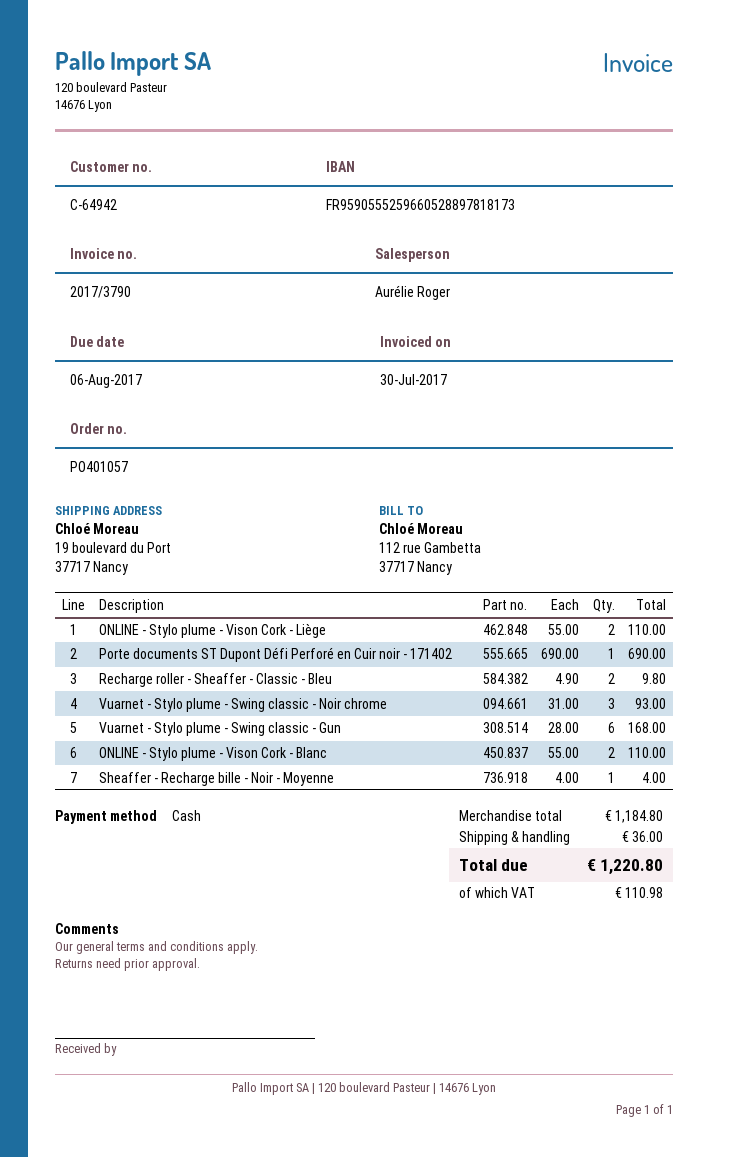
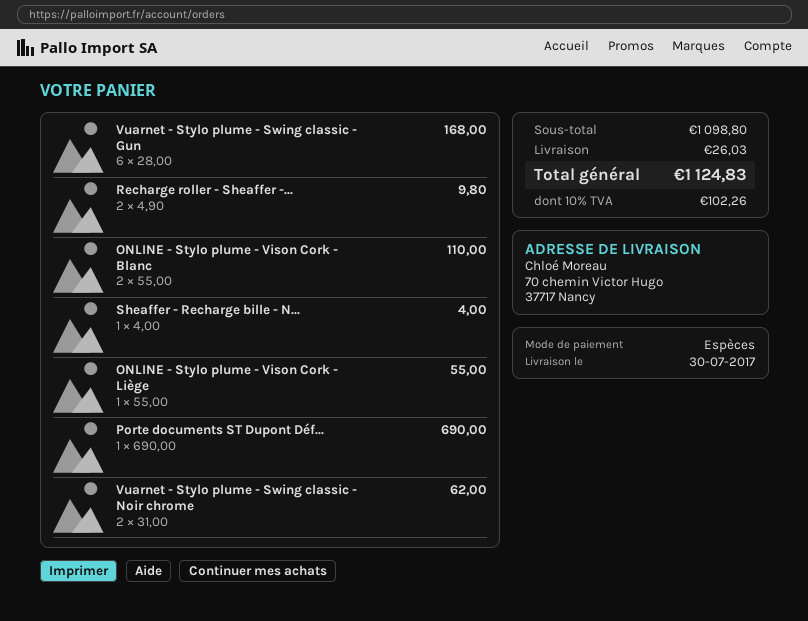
ship to: 19 boulevard du Port, 37717 Nancy -> 70 chemin Victor Hugo, 37717 Nancy
ONLINE - Stylo plume - Vison Cork - Liège: 2 x 55.00 = 110.00 -> 1 x 55.00 = 55.00
Vuarnet - Stylo plume - Swing classic - Noir chrome: 3 x 31.00 = 93.00 -> 2 x 31.00 = 62.00
subtotal: 1184.80 -> 1098.80
shipping: 36.00 -> 26.03
tax: 110.98 -> 102.26
total: 1220.80 -> 1124.83

